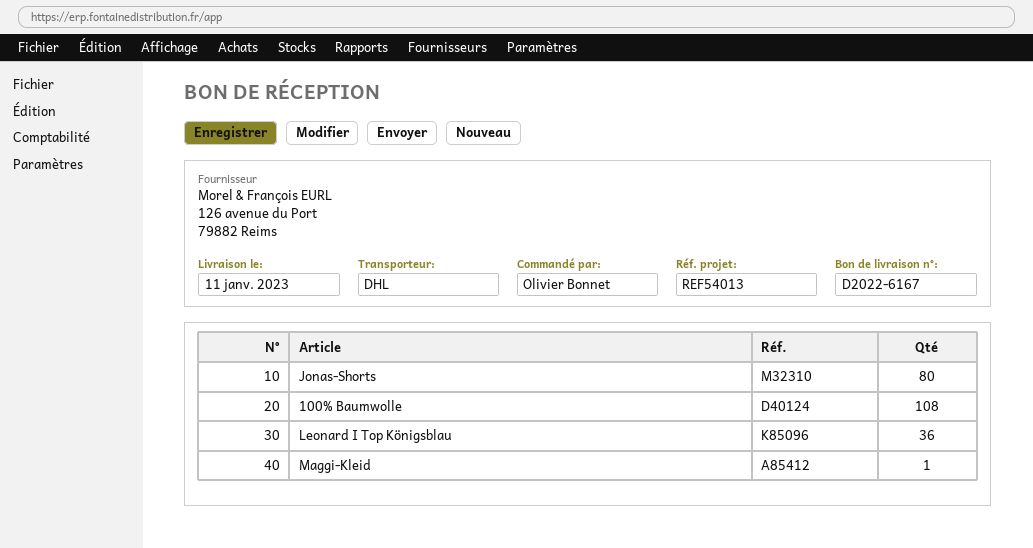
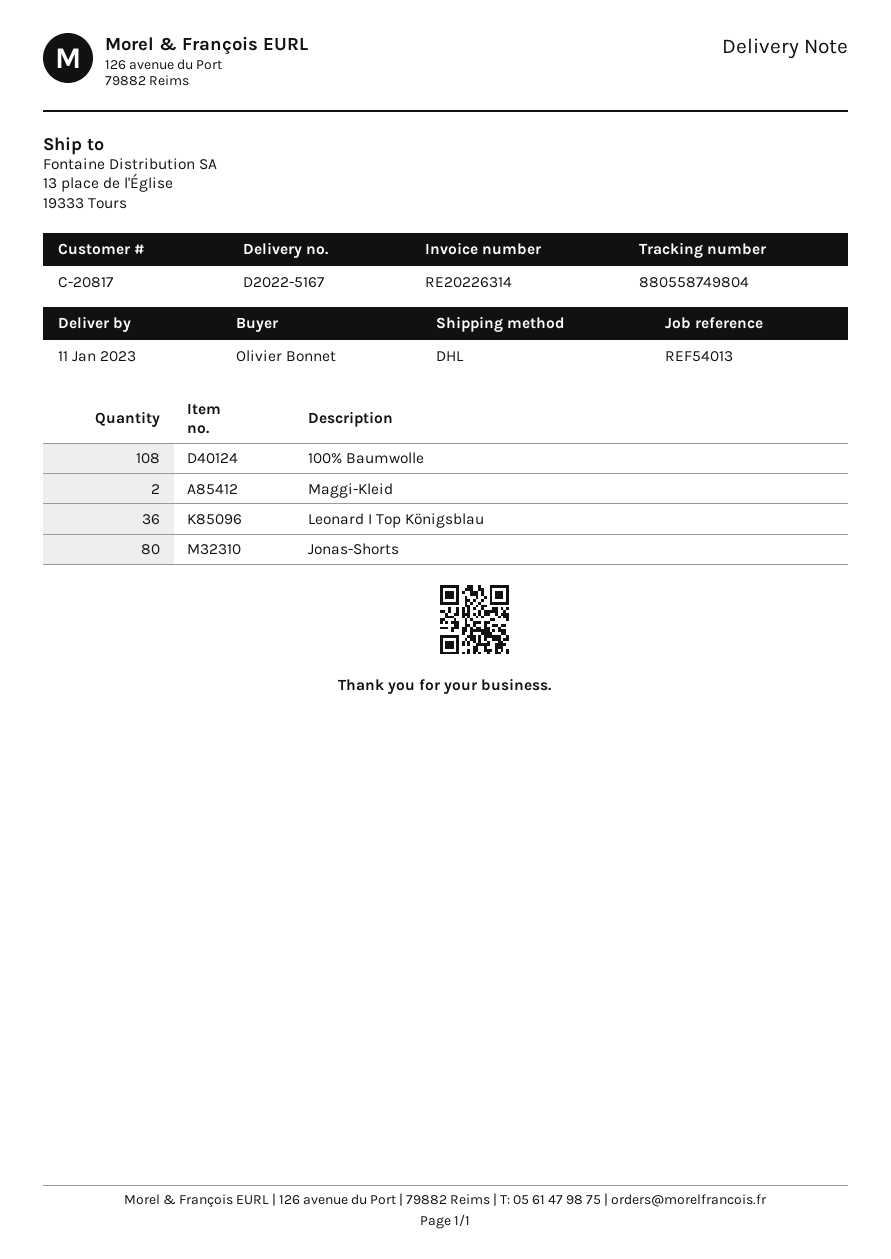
delivery note number: D2022-6167 -> D2022-5167
Maggi-Kleid: 1 -> 2

